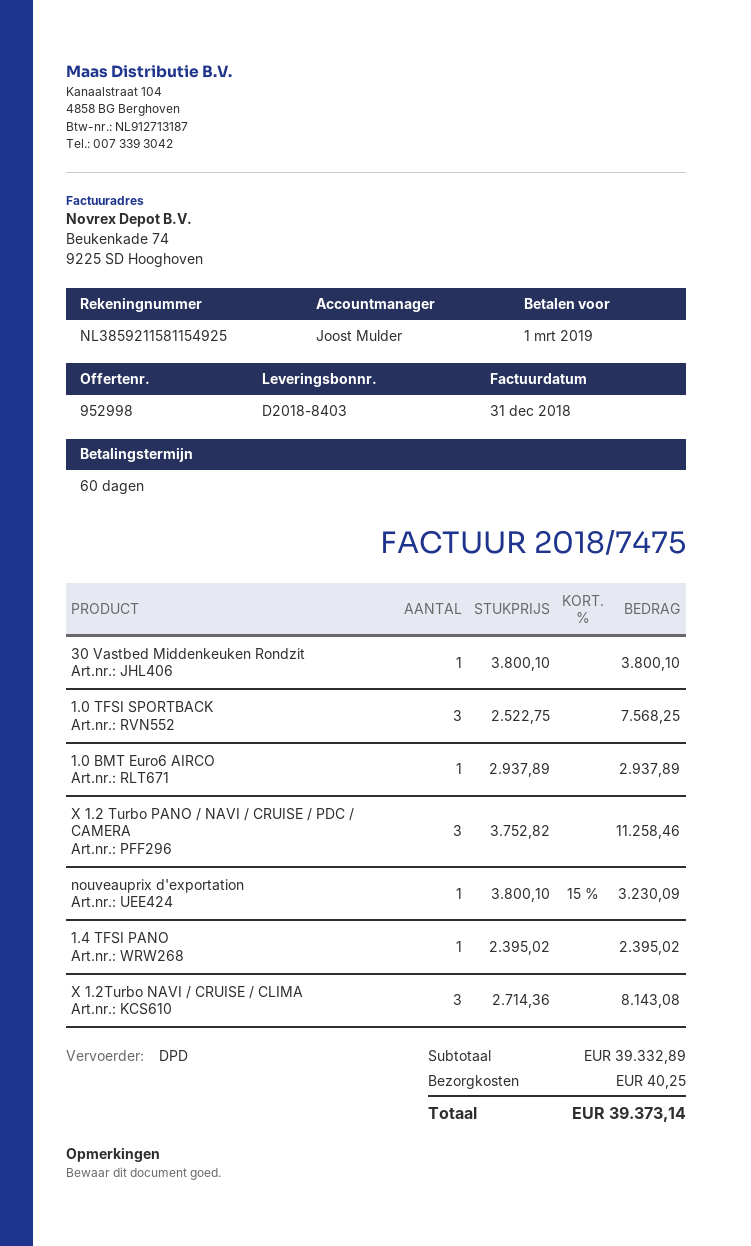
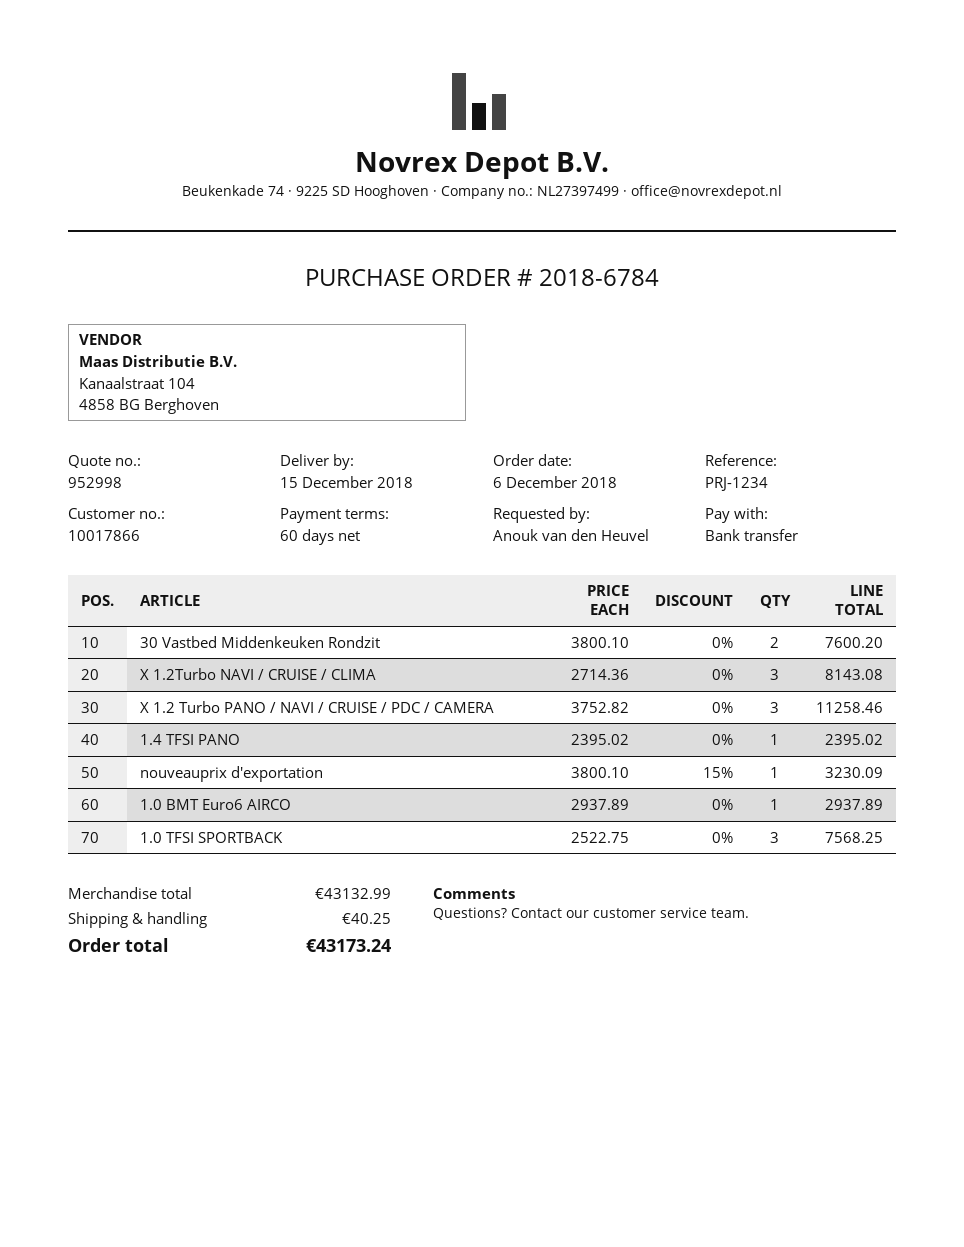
30 Vastbed Middenkeuken Rondzit: 1 x 3800.10 = 3800.10 -> 2 x 3800.10 = 7600.20
subtotal: 39332.89 -> 43132.99
total: 39373.14 -> 43173.24

